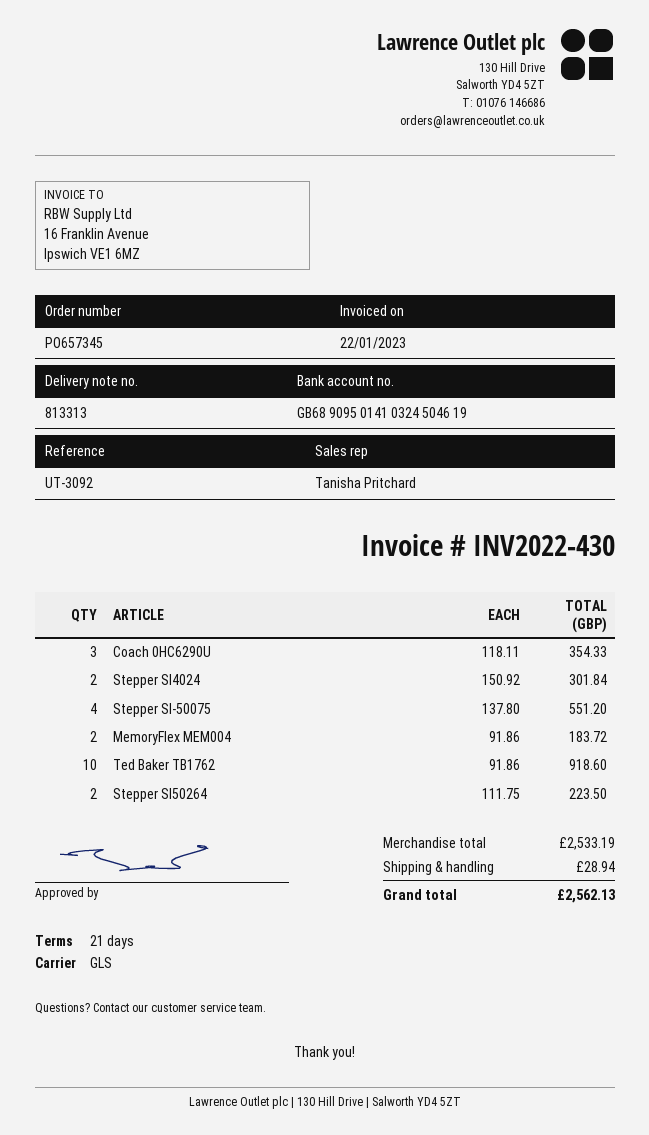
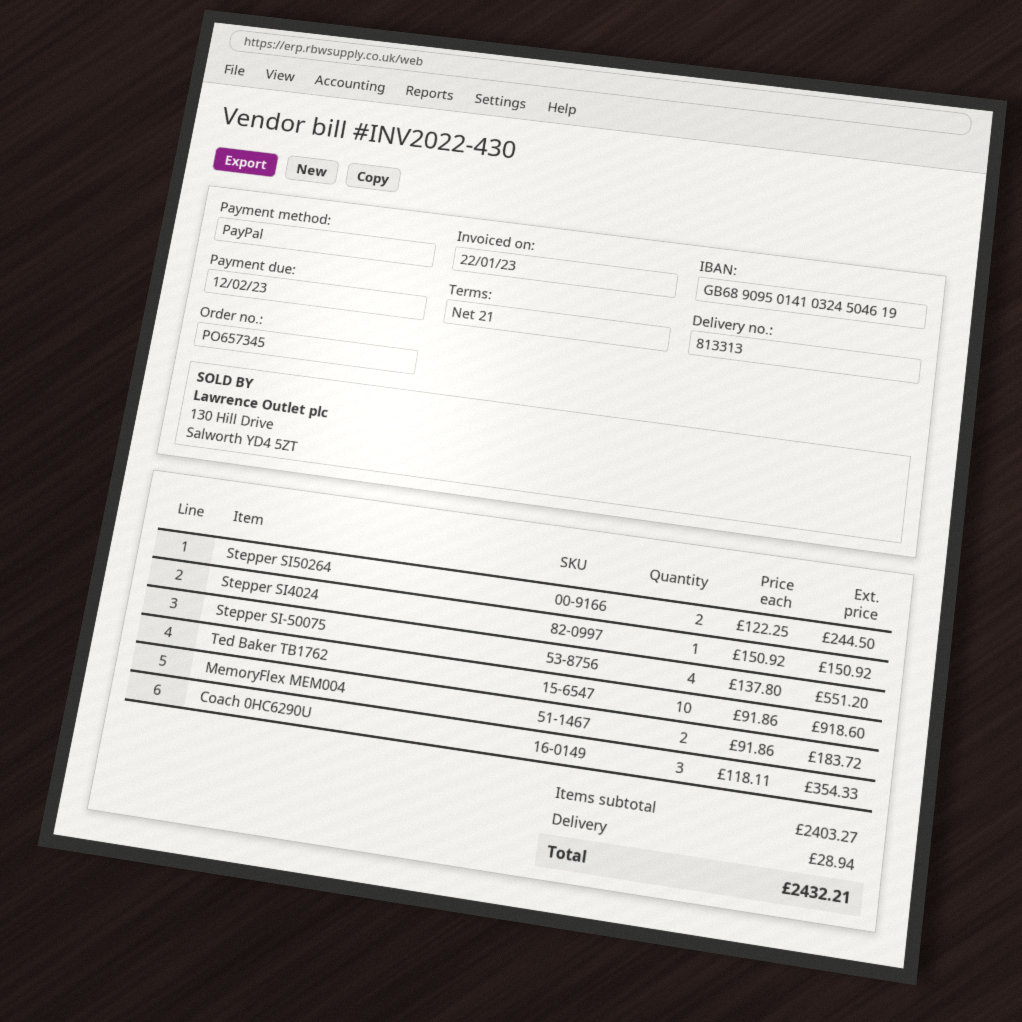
Stepper SI4024: 2 x 150.92 = 301.84 -> 1 x 150.92 = 150.92
Stepper SI50264: 2 x 111.75 = 223.50 -> 2 x 122.25 = 244.50
subtotal: 2533.19 -> 2403.27
total: 2562.13 -> 2432.21

